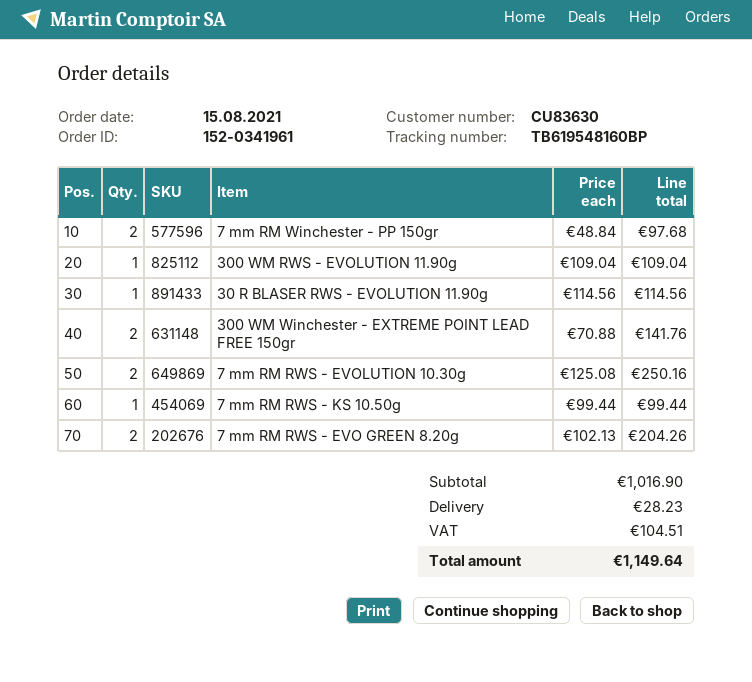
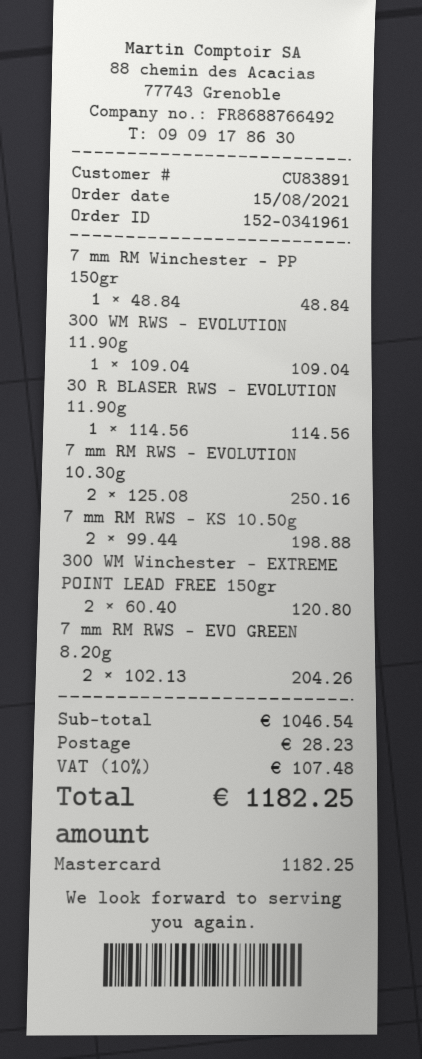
customer number: CU83630 -> CU83891
7 mm RM Winchester - PP 150gr: 2 x 48.84 = 97.68 -> 1 x 48.84 = 48.84
300 WM Winchester - EXTREME POINT LEAD FREE 150gr: 2 x 70.88 = 141.76 -> 2 x 60.40 = 120.80
7 mm RM RWS - KS 10.50g: 1 x 99.44 = 99.44 -> 2 x 99.44 = 198.88
subtotal: 1016.90 -> 1046.54
tax: 104.51 -> 107.48
total: 1149.64 -> 1182.25

